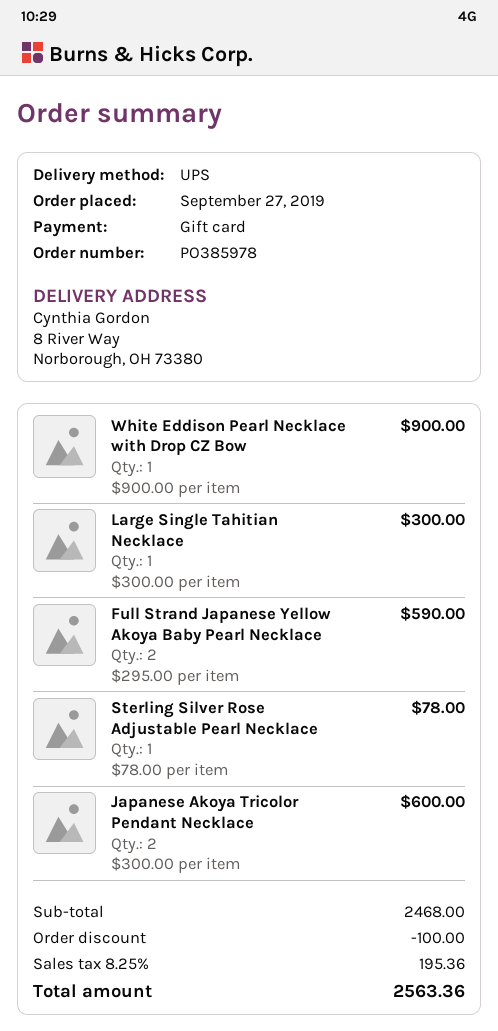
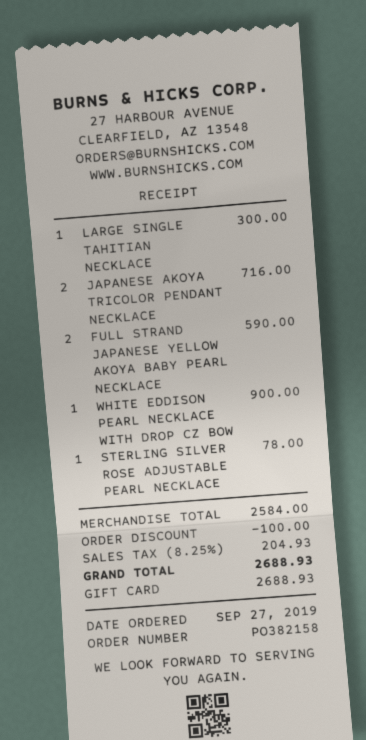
order number: PO385978 -> PO382158
Japanese Akoya Tricolor Pendant Necklace: 2 for 600.00 -> 2 for 716.00
subtotal: 2468.00 -> 2584.00
tax: 8.25% = 195.36 -> 8.25% = 204.93
total: 2563.36 -> 2688.93

